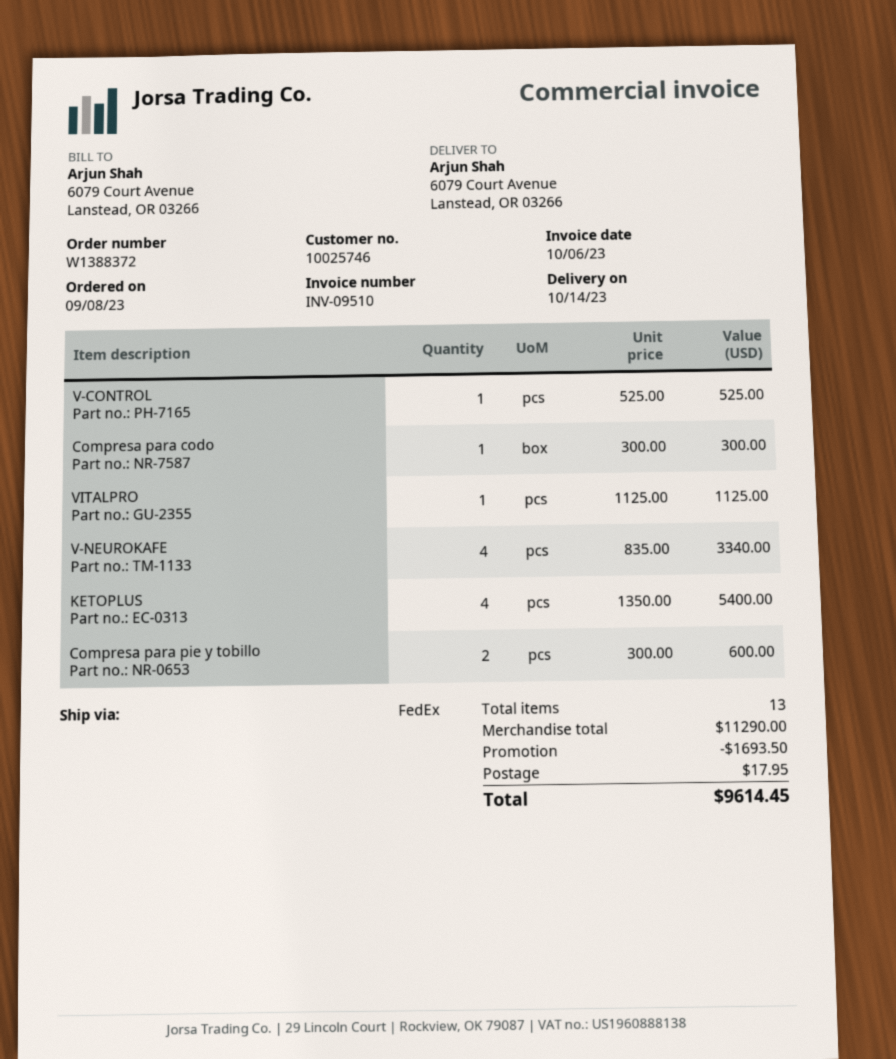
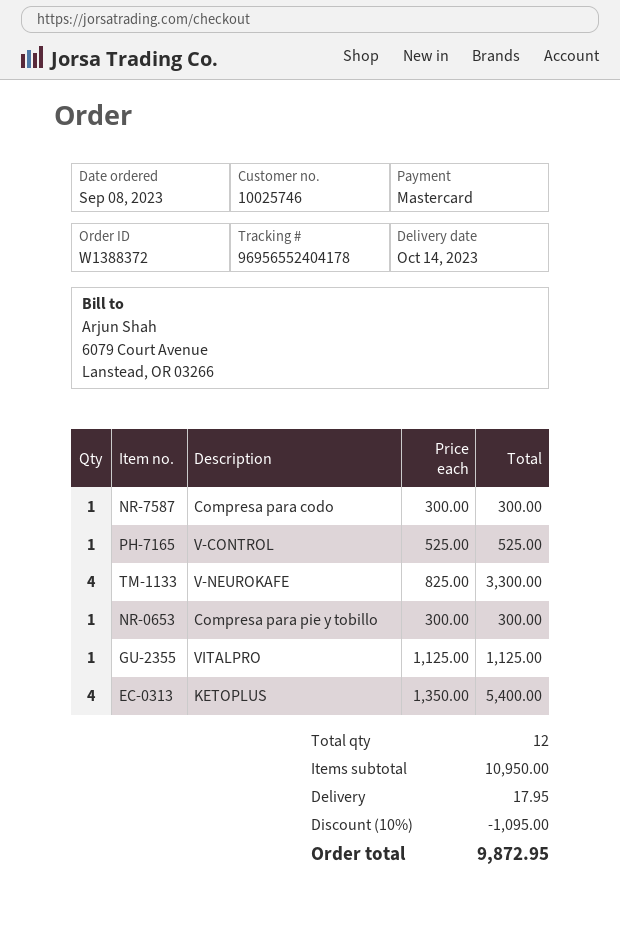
V-NEUROKAFE: 4 x 835.00 = 3340.00 -> 4 x 825.00 = 3300.00
Compresa para pie y tobillo: 2 x 300.00 = 600.00 -> 1 x 300.00 = 300.00
total quantity: 13 -> 12
subtotal: 11290.00 -> 10950.00
discount: 1693.50 -> 1095.00
total: 9614.45 -> 9872.95

